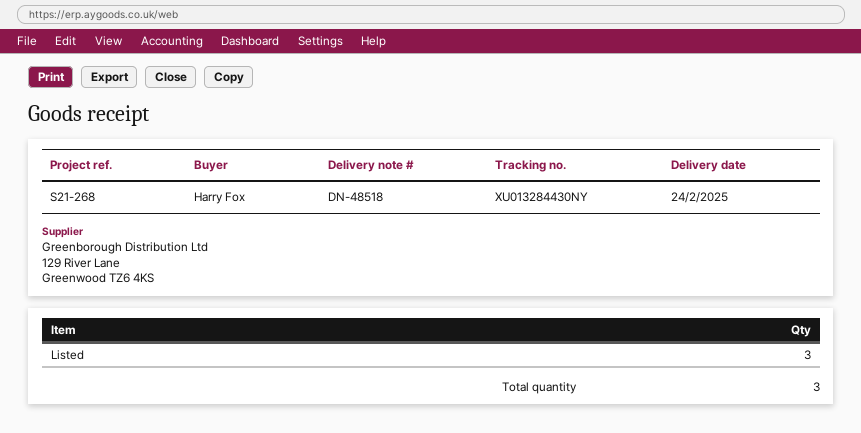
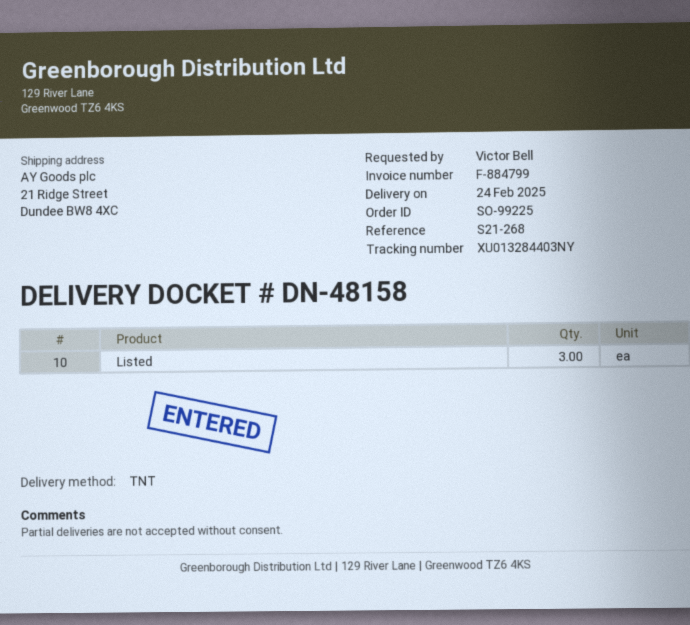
delivery note number: DN-48518 -> DN-48158
ordered by: Harry Fox -> Victor Bell
tracking number: XU013284430NY -> XU013284403NY

